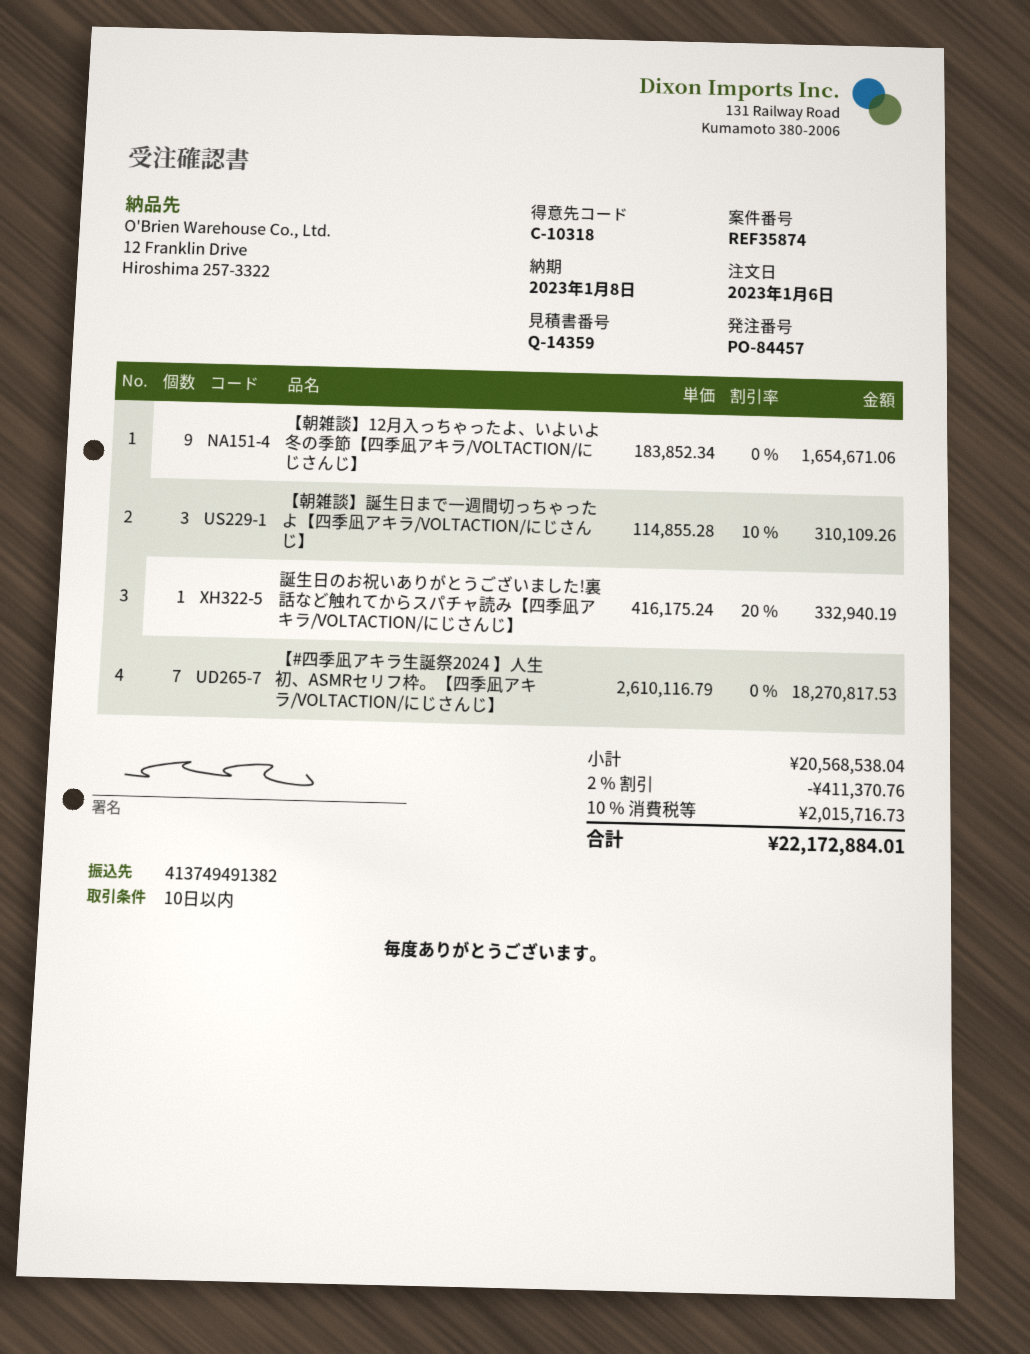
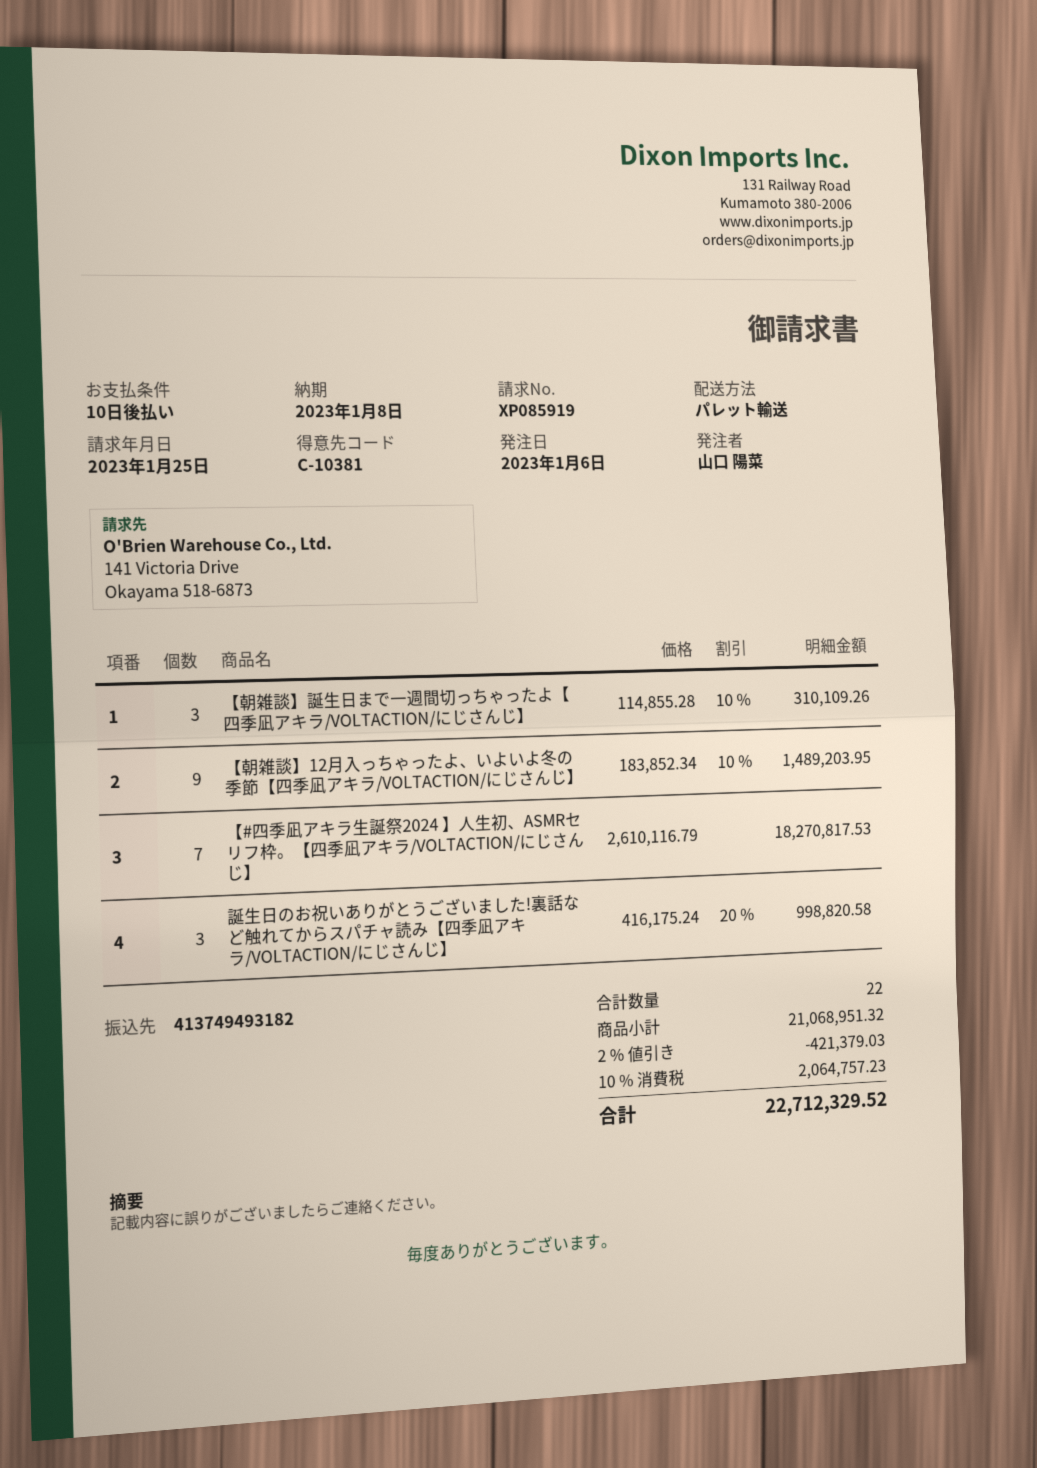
customer number: C-10318 -> C-10381
bank account: 413749491382 -> 413749493182
【朝雑談】12月入っちゃったよ、いよいよ冬の季節【四季凪アキラ/VOLTACTION/にじさんじ】: 9 x 183852.34 = 1654671.06 -> 9 x 183852.34 - 10% = 1489203.95
誕生日のお祝いありがとうございました!裏話など触れてからスパチャ読み【四季凪アキラ/VOLTACTION/にじさんじ】: 1 x 416175.24 - 20% = 332940.19 -> 3 x 416175.24 - 20% = 998820.58
subtotal: 20568538.04 -> 21068951.32
discount: 2% = 411370.76 -> 2% = 421379.03
tax: 10% = 2015716.73 -> 10% = 2064757.23
total: 22172884.01 -> 22712329.52

